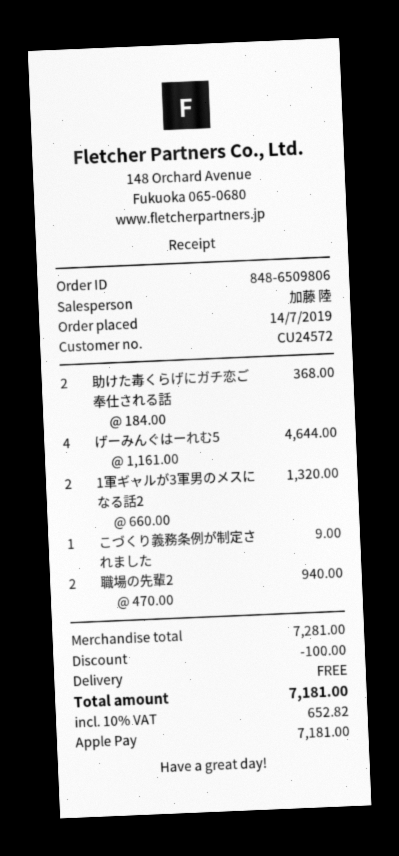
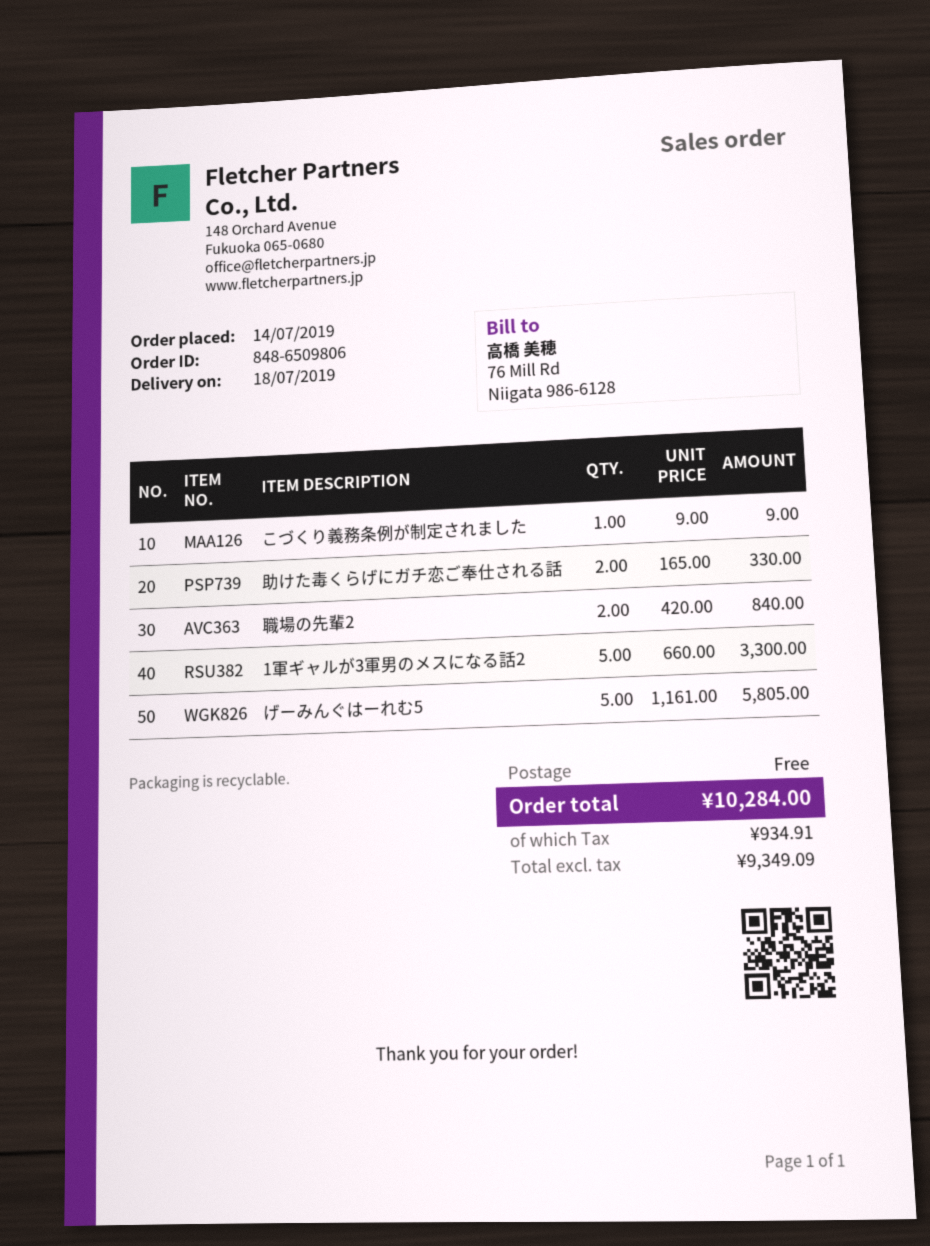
助けた毒くらげにガチ恋ご奉仕される話: 2 x 184.00 = 368.00 -> 2 x 165.00 = 330.00
げーみんぐはーれむ5: 4 x 1161.00 = 4644.00 -> 5 x 1161.00 = 5805.00
1軍ギャルが3軍男のメスになる話2: 2 x 660.00 = 1320.00 -> 5 x 660.00 = 3300.00
職場の先輩2: 2 x 470.00 = 940.00 -> 2 x 420.00 = 840.00
discount: 100.00 -> none
tax: 652.82 -> 934.91
total: 7181.00 -> 10284.00

